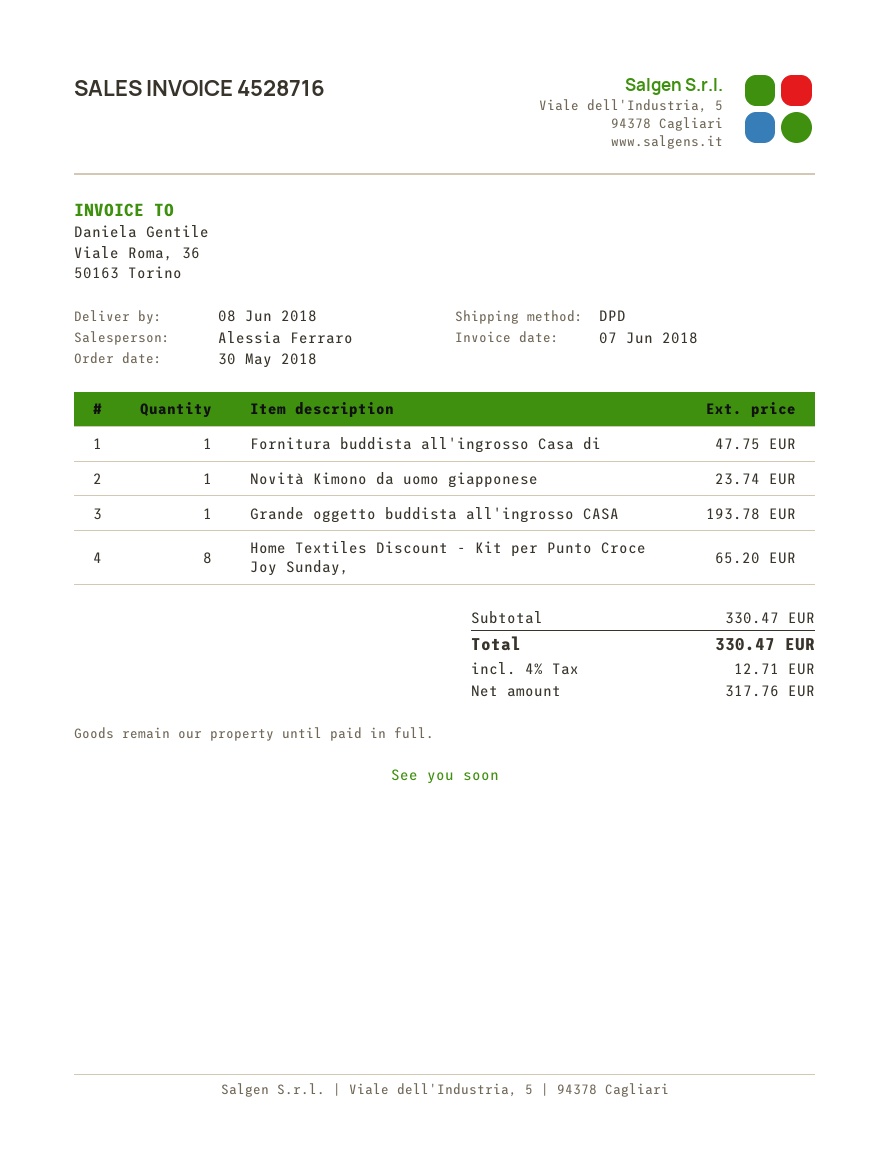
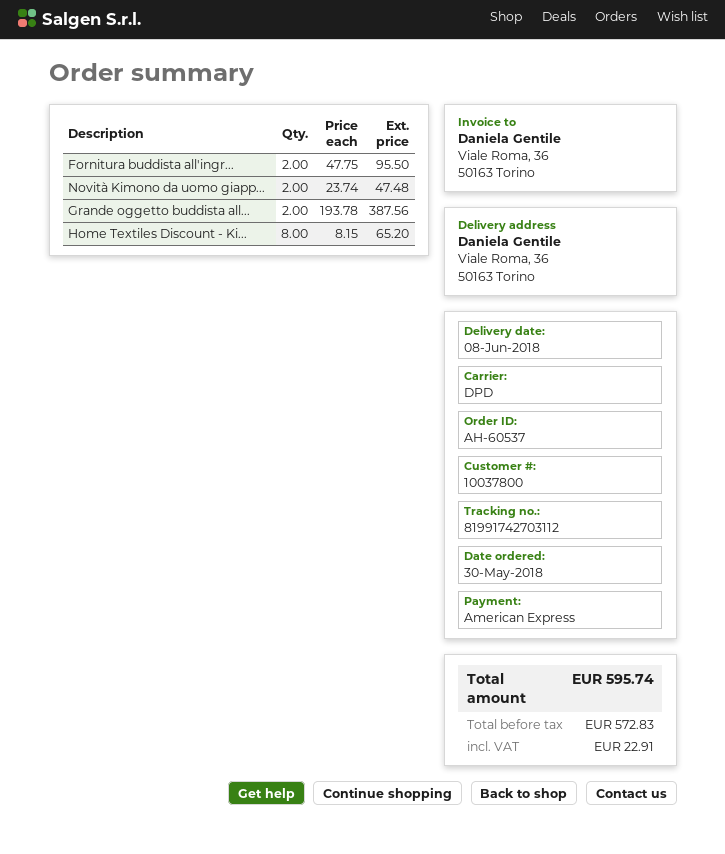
Fornitura buddista all'ingrosso Casa di: 1 for 47.75 -> 2 for 95.50
Novità Kimono da uomo giapponese: 1 for 23.74 -> 2 for 47.48
Grande oggetto buddista all'ingrosso CASA: 1 for 193.78 -> 2 for 387.56
net: 317.76 -> 572.83
tax: 12.71 -> 22.91
total: 330.47 -> 595.74

